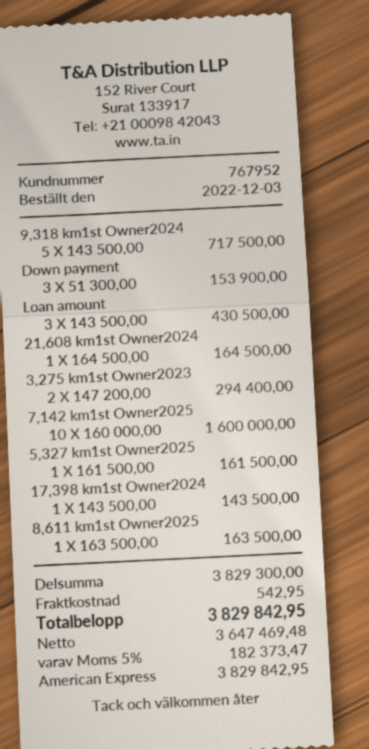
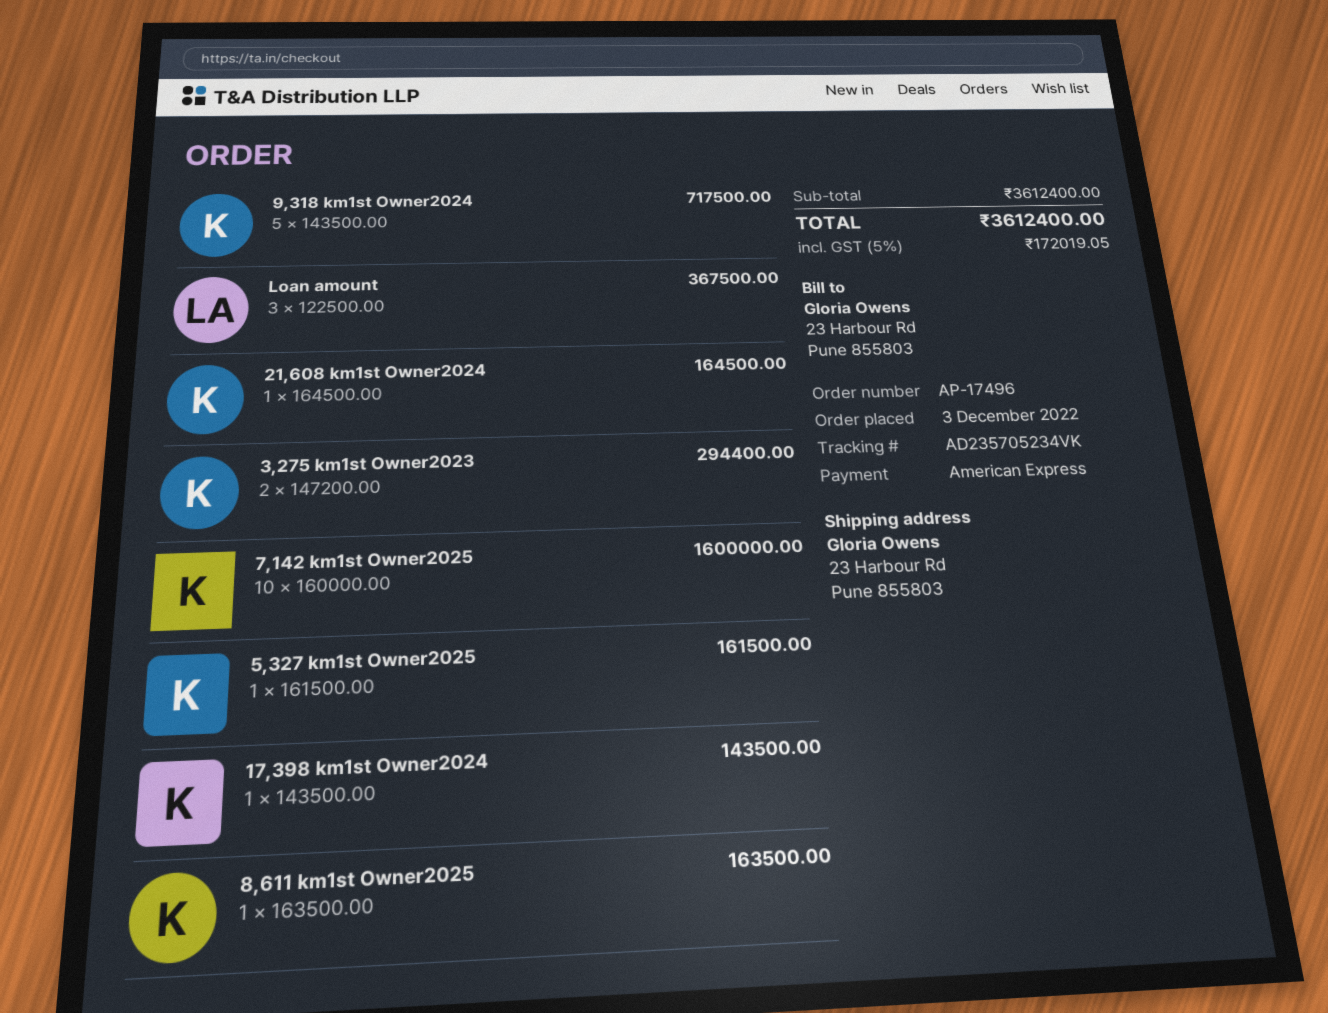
Down payment: 3 x 51300.00 = 153900.00 -> none
Loan amount: 3 x 143500.00 = 430500.00 -> 3 x 122500.00 = 367500.00
subtotal: 3829300.00 -> 3612400.00
shipping: 542.95 -> none
tax: 5% = 182373.47 -> 5% = 172019.05
total: 3829842.95 -> 3612400.00

